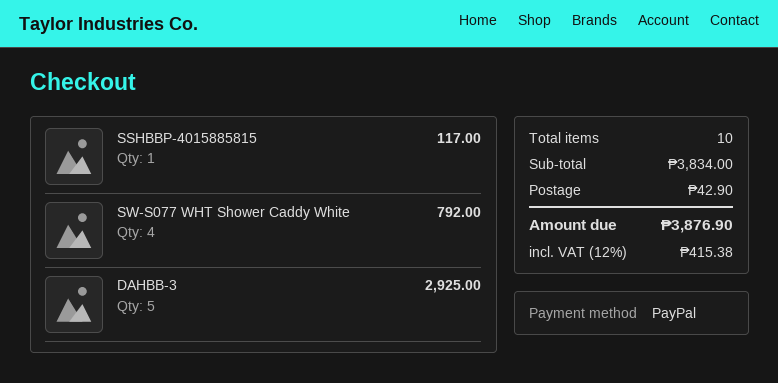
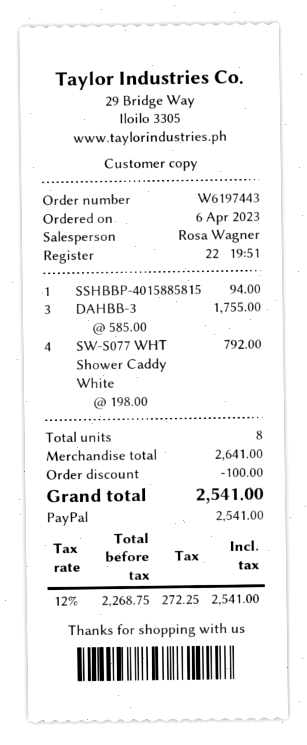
SSHBBP-4015885815: 1 for 117.00 -> 1 for 94.00
DAHBB-3: 5 for 2925.00 -> 3 for 1755.00
total quantity: 10 -> 8
subtotal: 3834.00 -> 2641.00
discount: none -> 100.00
shipping: 42.90 -> none
tax: 12% = 415.38 -> 12% = 272.25
total: 3876.90 -> 2541.00

